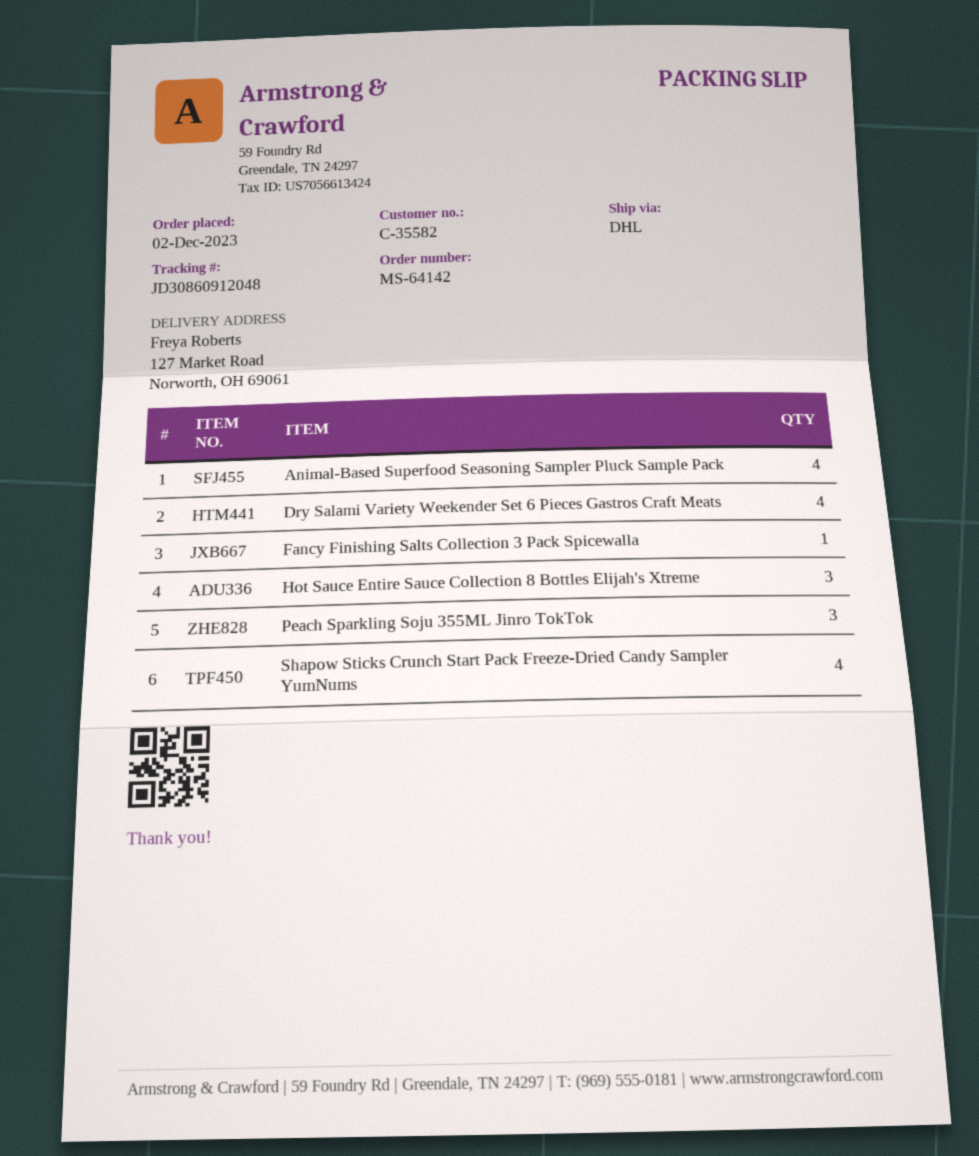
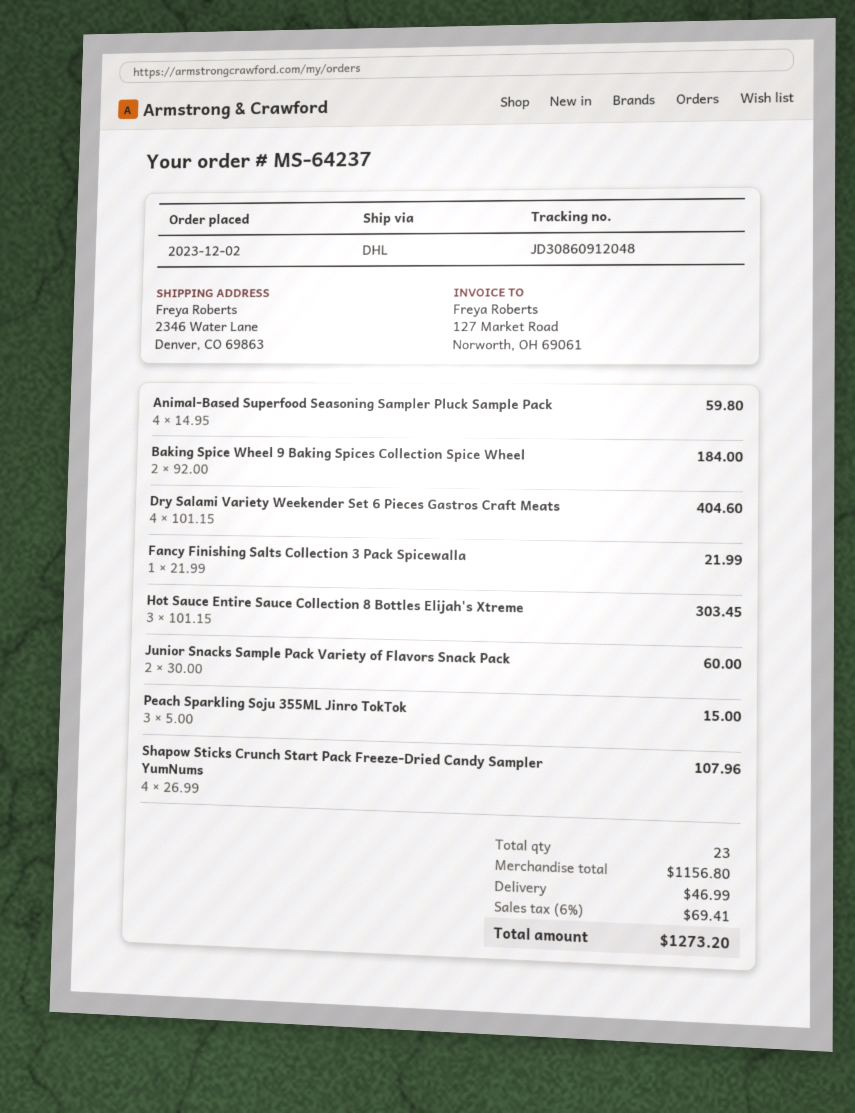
order number: MS-64142 -> MS-64237
ship to: 127 Market Road, Norworth, OH 69061 -> 2346 Water Lane, Denver, CO 69863
Baking Spice Wheel 9 Baking Spices Collection Spice Wheel: none -> 2
Junior Snacks Sample Pack Variety of Flavors Snack Pack: none -> 2

